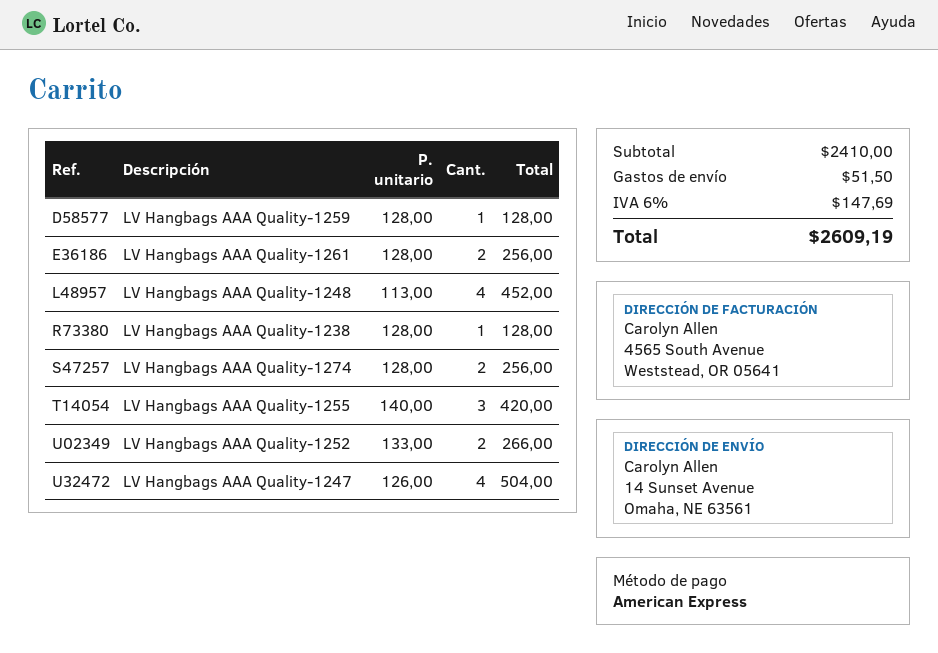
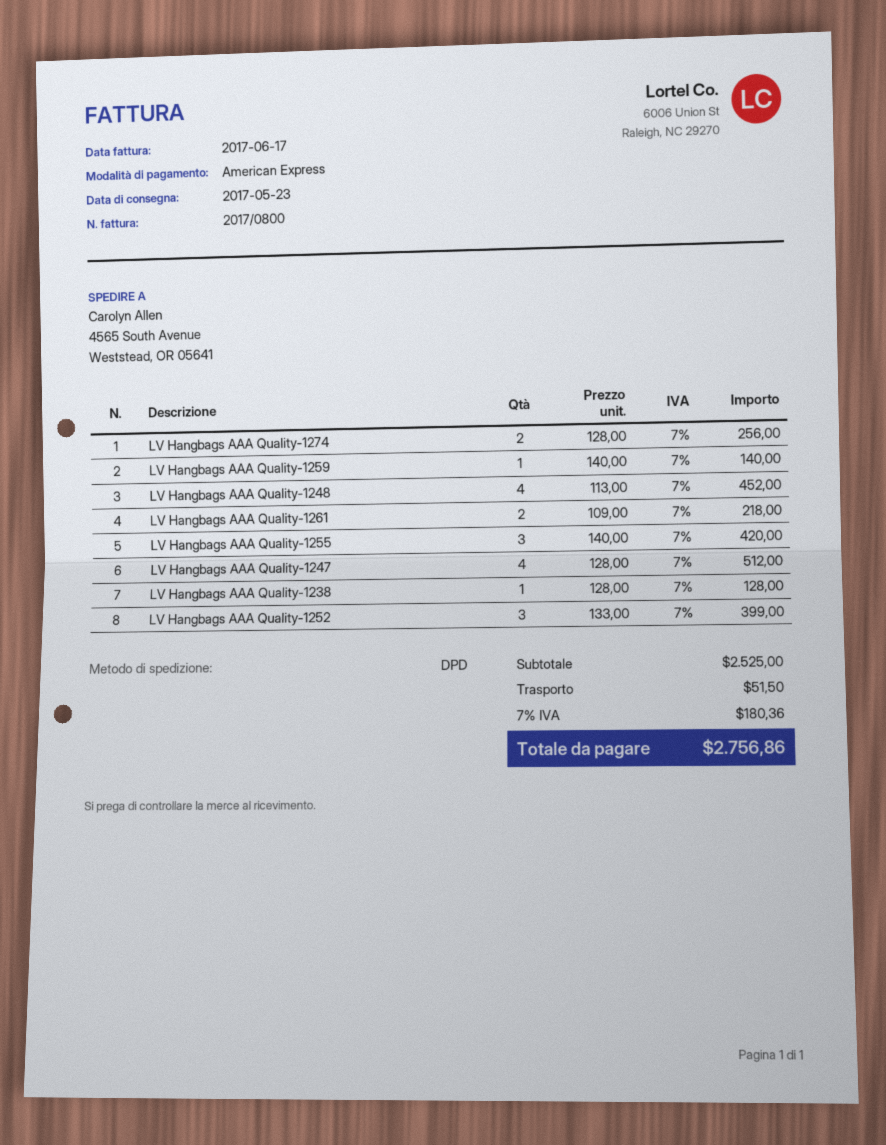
ship to: 14 Sunset Avenue, Omaha, NE 63561 -> 4565 South Avenue, Weststead, OR 05641
LV Hangbags AAA Quality-1259: 1 x 128.00 = 128.00 -> 1 x 140.00 = 140.00
LV Hangbags AAA Quality-1261: 2 x 128.00 = 256.00 -> 2 x 109.00 = 218.00
LV Hangbags AAA Quality-1252: 2 x 133.00 = 266.00 -> 3 x 133.00 = 399.00
LV Hangbags AAA Quality-1247: 4 x 126.00 = 504.00 -> 4 x 128.00 = 512.00
subtotal: 2410.00 -> 2525.00
tax: 6% = 147.69 -> 7% = 180.36
total: 2609.19 -> 2756.86

